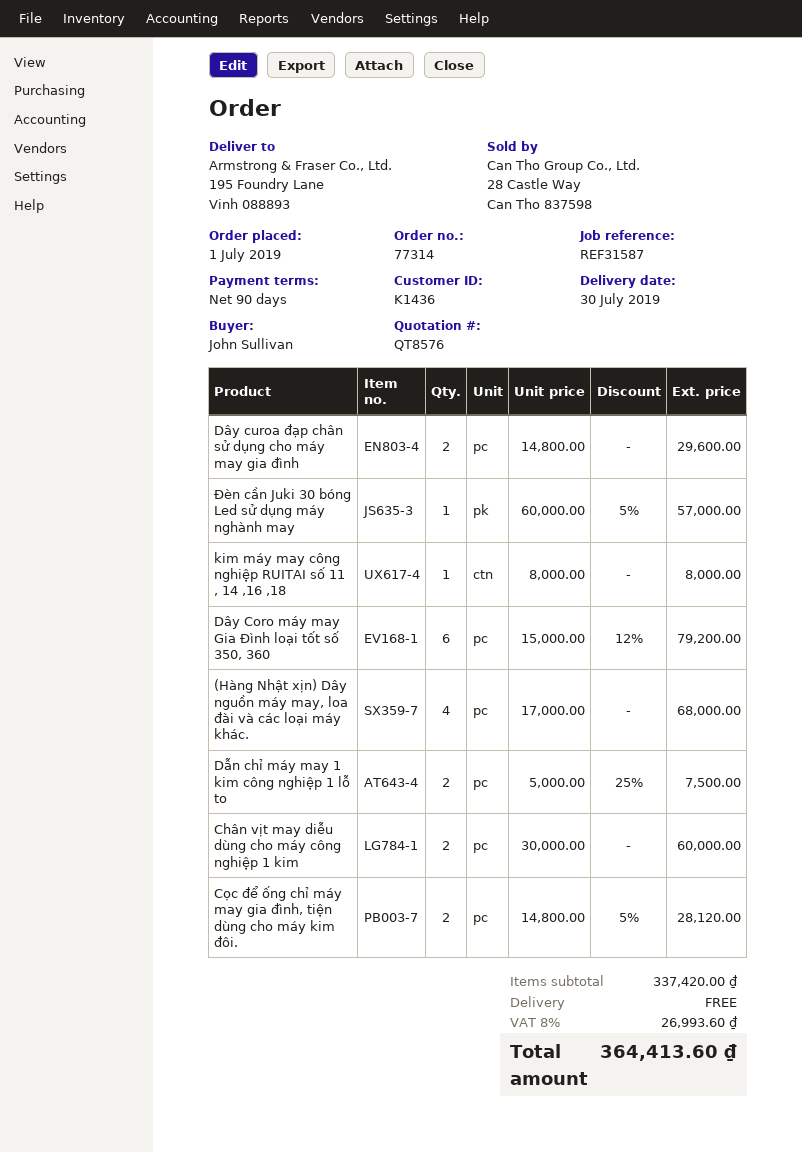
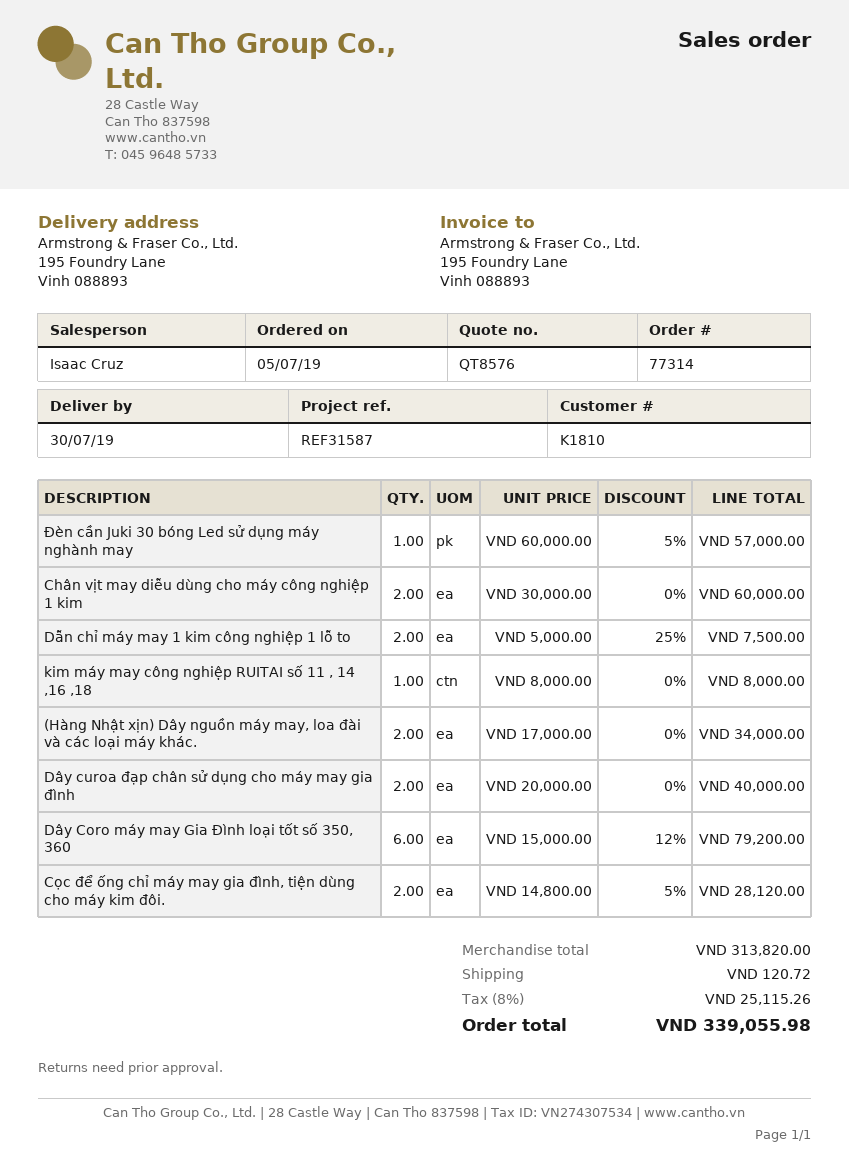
order date: 2019-07-01 -> 2019-07-05
customer number: K1436 -> K1810
Dây curoa đạp chân sử dụng cho máy may gia đình: 2 x 14800.00 = 29600.00 -> 2 x 20000.00 = 40000.00
(Hàng Nhật xịn) Dây nguồn máy may, loa đài và các loại máy khác.: 4 x 17000.00 = 68000.00 -> 2 x 17000.00 = 34000.00
subtotal: 337420.00 -> 313820.00
shipping: 0.00 -> 120.72
tax: 8% = 26993.60 -> 8% = 25115.26
total: 364413.60 -> 339055.98

